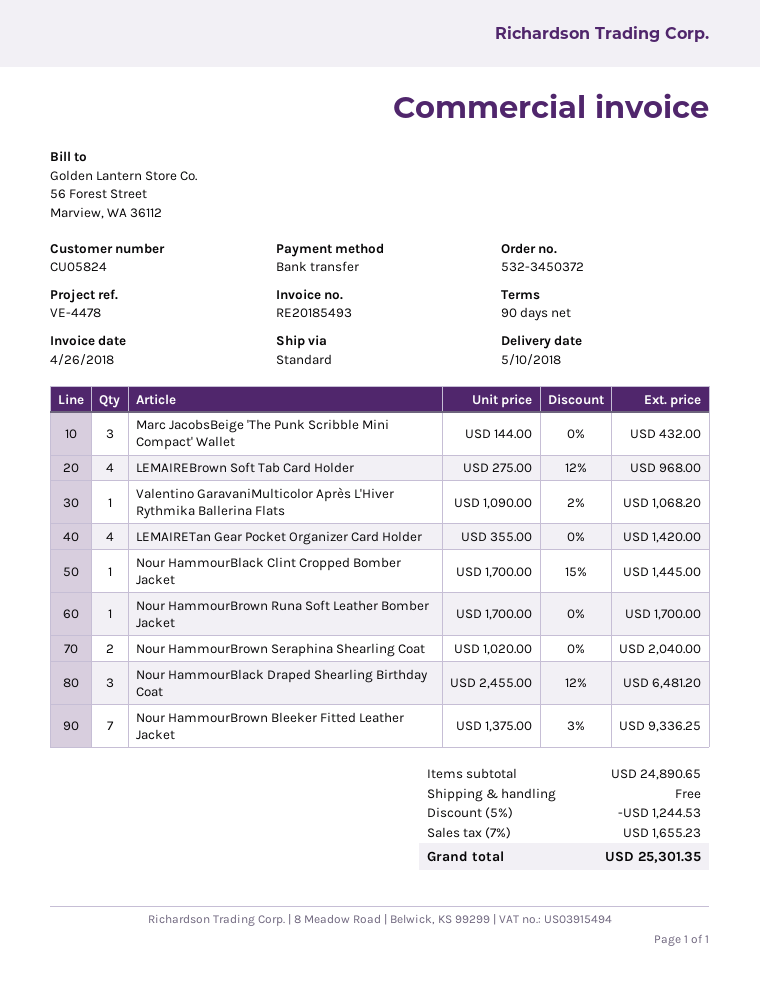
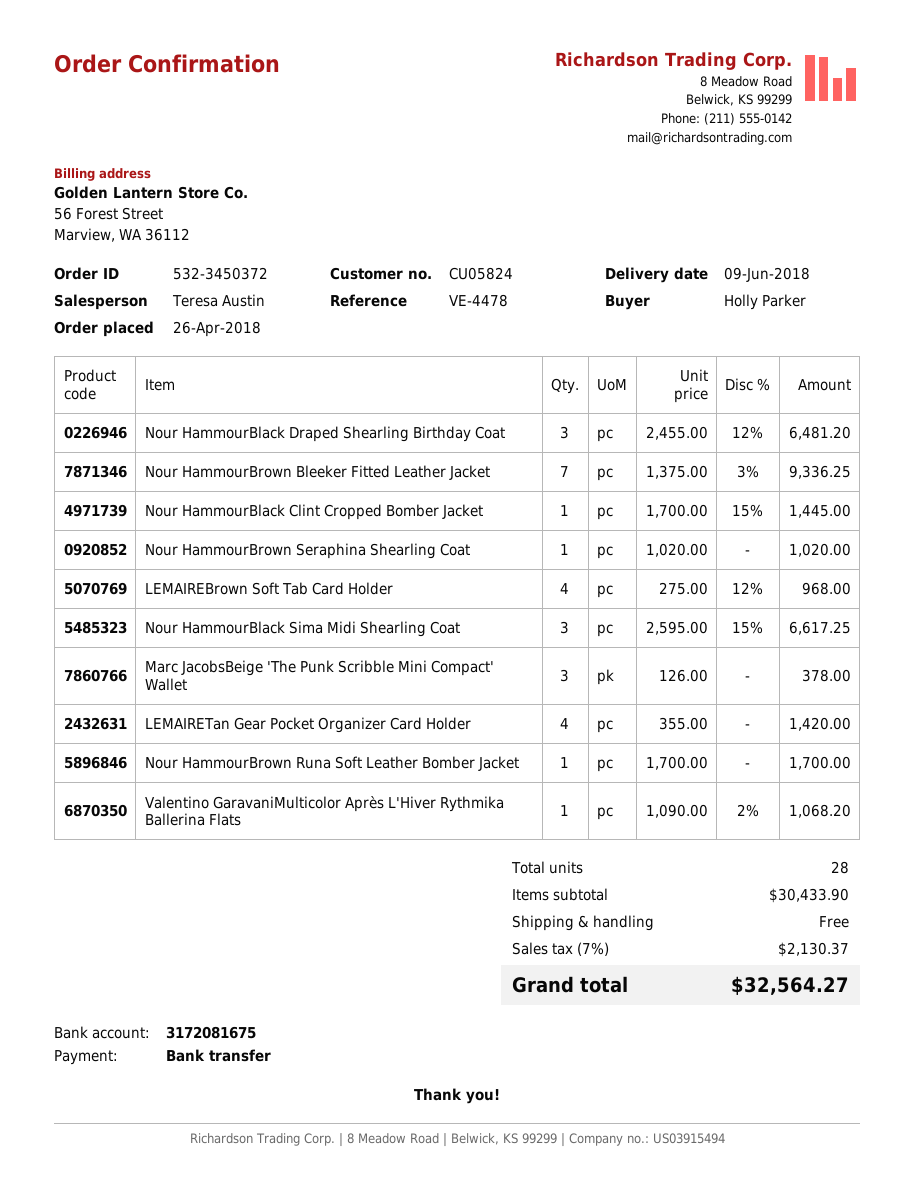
delivery date: 2018-05-10 -> 2018-06-09
Marc JacobsBeige 'The Punk Scribble Mini Compact' Wallet: 3 x 144.00 = 432.00 -> 3 x 126.00 = 378.00
Nour HammourBrown Seraphina Shearling Coat: 2 x 1020.00 = 2040.00 -> 1 x 1020.00 = 1020.00
Nour HammourBlack Sima Midi Shearling Coat: none -> 3 x 2595.00 - 15% = 6617.25
subtotal: 24890.65 -> 30433.90
discount: 5% = 1244.53 -> none
tax: 7% = 1655.23 -> 7% = 2130.37
total: 25301.35 -> 32564.27

